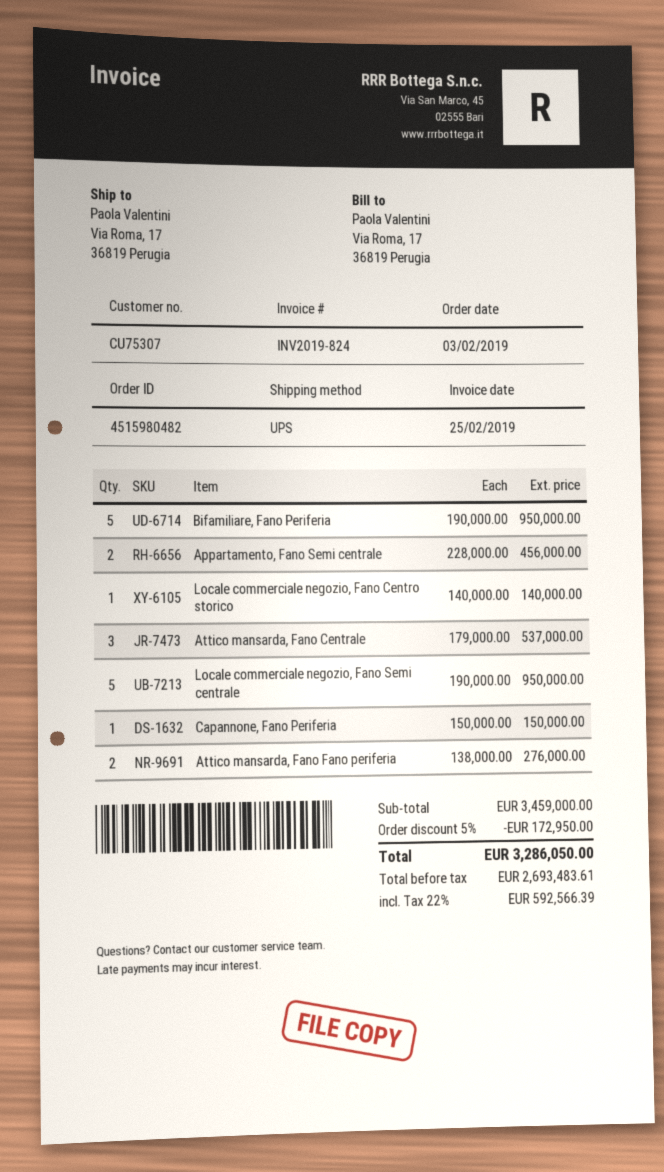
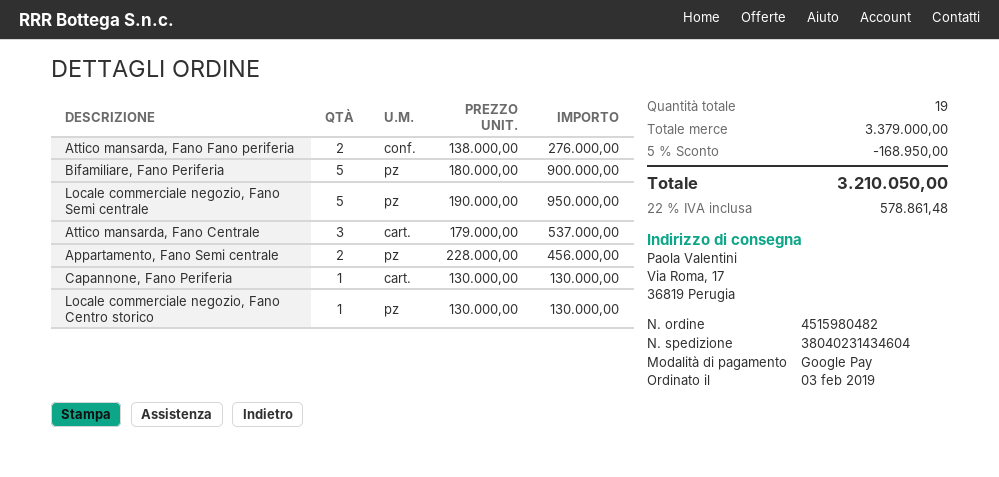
Bifamiliare, Fano Periferia: 5 x 190000.00 = 950000.00 -> 5 x 180000.00 = 900000.00
Locale commerciale negozio, Fano Centro storico: 1 x 140000.00 = 140000.00 -> 1 x 130000.00 = 130000.00
Capannone, Fano Periferia: 1 x 150000.00 = 150000.00 -> 1 x 130000.00 = 130000.00
subtotal: 3459000.00 -> 3379000.00
discount: 5% = 172950.00 -> 5% = 168950.00
tax: 22% = 592566.39 -> 22% = 578861.48
total: 3286050.00 -> 3210050.00

